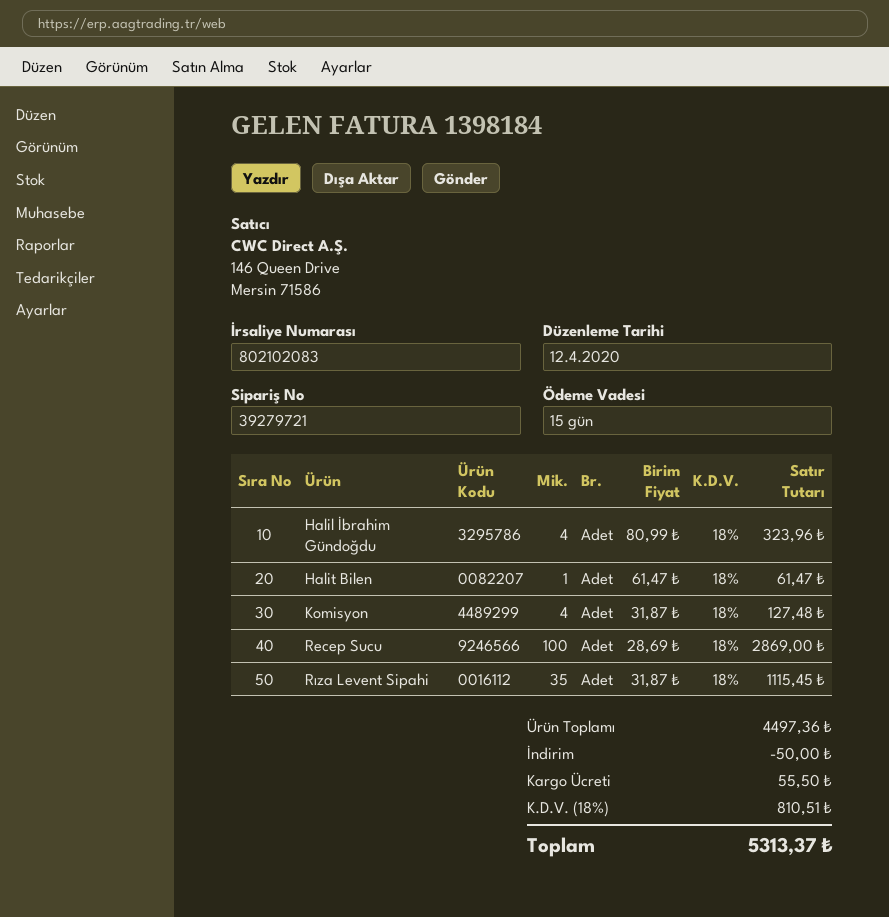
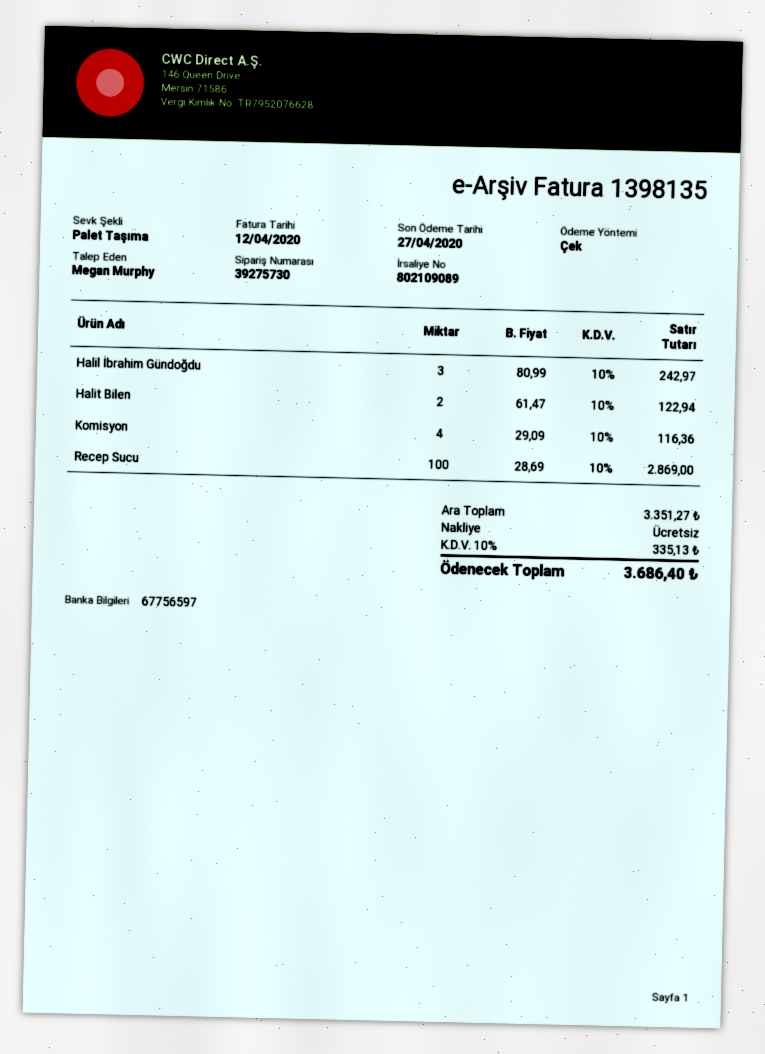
order number: 39279721 -> 39275730
delivery note number: 802102083 -> 802109089
invoice number: 1398184 -> 1398135
Halil İbrahim Gündoğdu: 4 x 80.99 = 323.96 -> 3 x 80.99 = 242.97
Halit Bilen: 1 x 61.47 = 61.47 -> 2 x 61.47 = 122.94
Komisyon: 4 x 31.87 = 127.48 -> 4 x 29.09 = 116.36
Rıza Levent Sipahi: 35 x 31.87 = 1115.45 -> none
subtotal: 4497.36 -> 3351.27
discount: 50.00 -> none
shipping: 55.50 -> 0.00
tax: 18% = 810.51 -> 10% = 335.13
total: 5313.37 -> 3686.40

